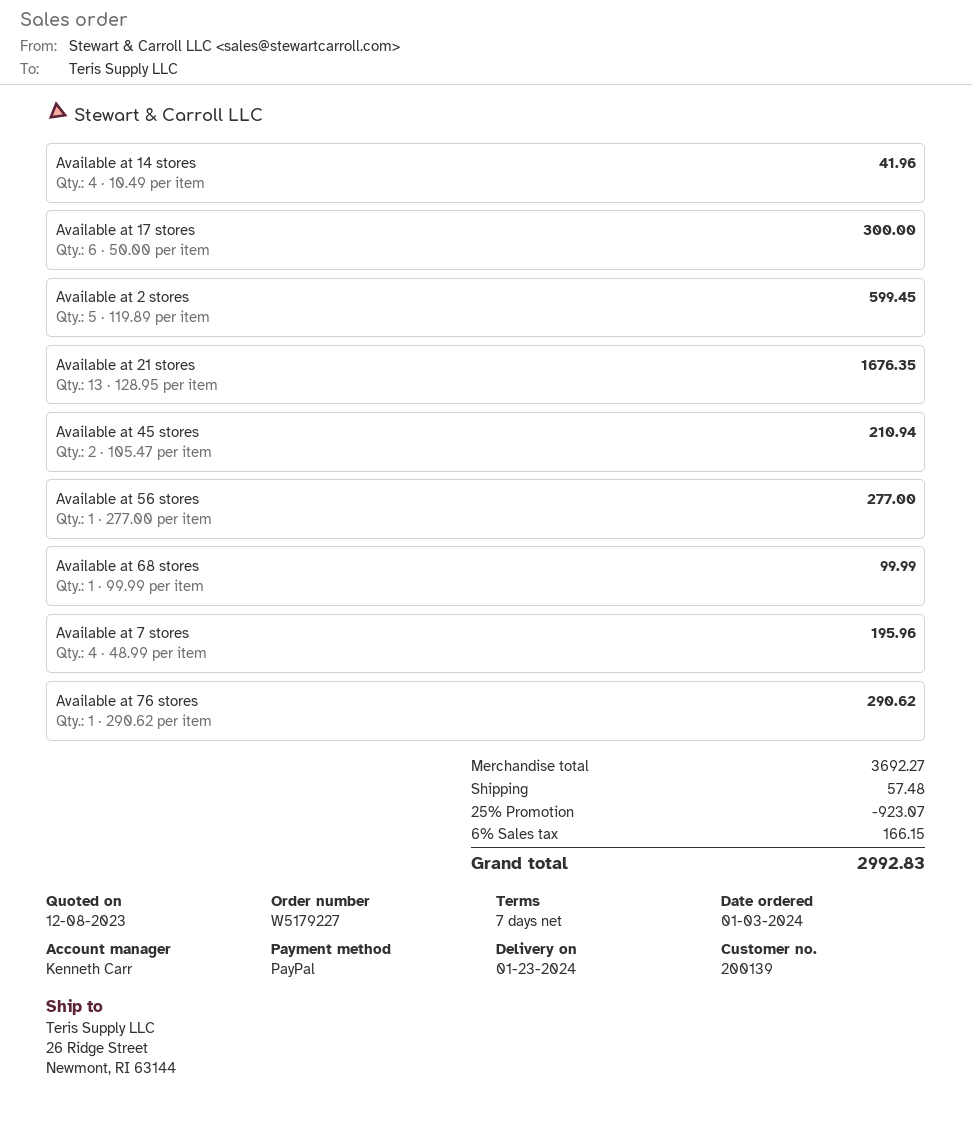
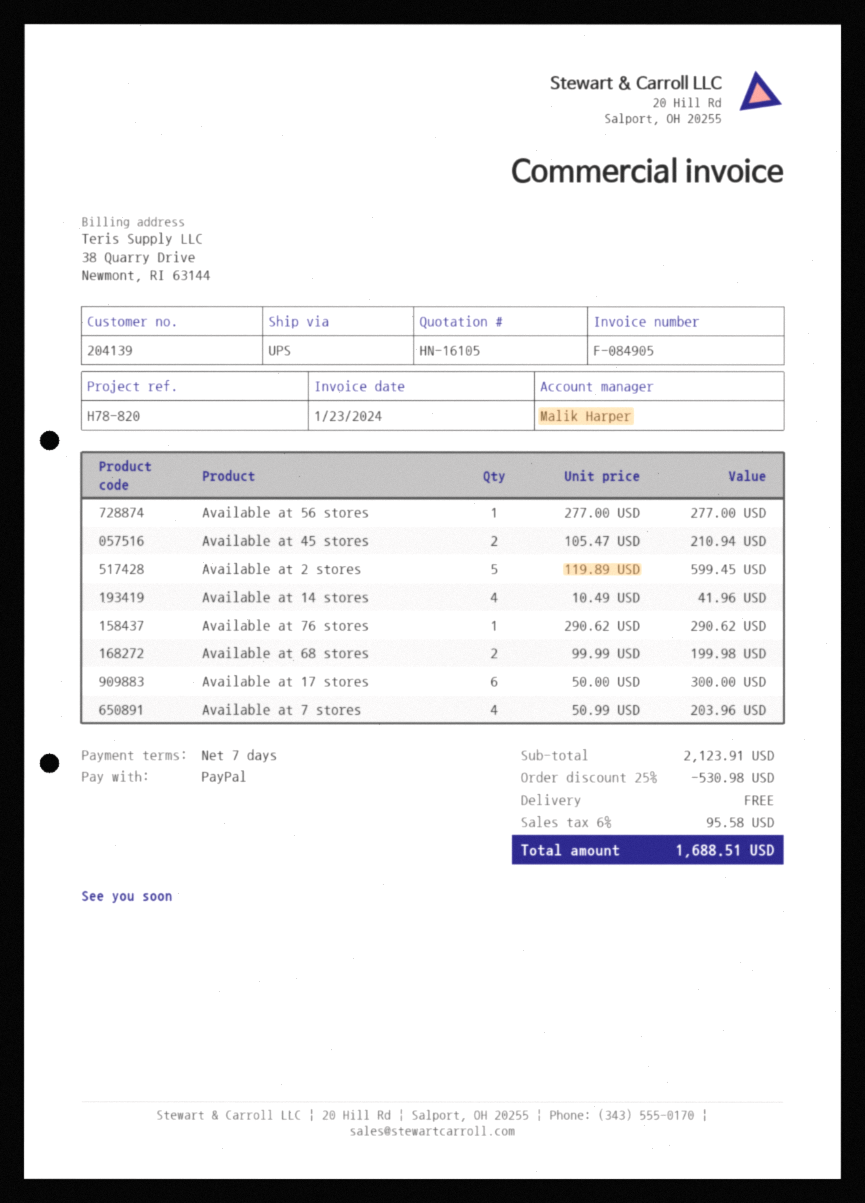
customer number: 200139 -> 204139
sales rep: Kenneth Carr -> Malik Harper
Available at 21 stores: 13 x 128.95 = 1676.35 -> none
Available at 68 stores: 1 x 99.99 = 99.99 -> 2 x 99.99 = 199.98
Available at 7 stores: 4 x 48.99 = 195.96 -> 4 x 50.99 = 203.96
subtotal: 3692.27 -> 2123.91
discount: 25% = 923.07 -> 25% = 530.98
shipping: 57.48 -> 0.00
tax: 6% = 166.15 -> 6% = 95.58
total: 2992.83 -> 1688.51

